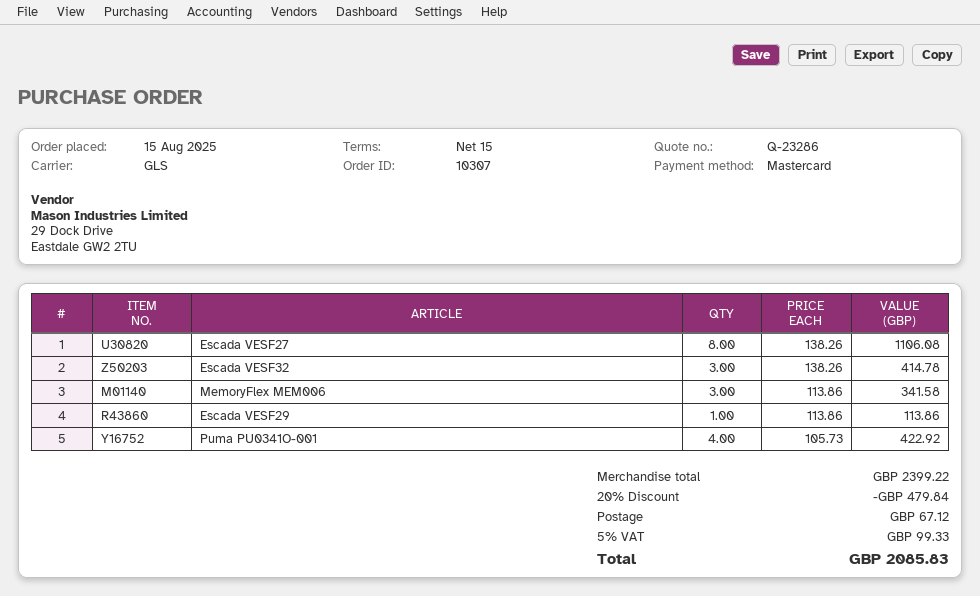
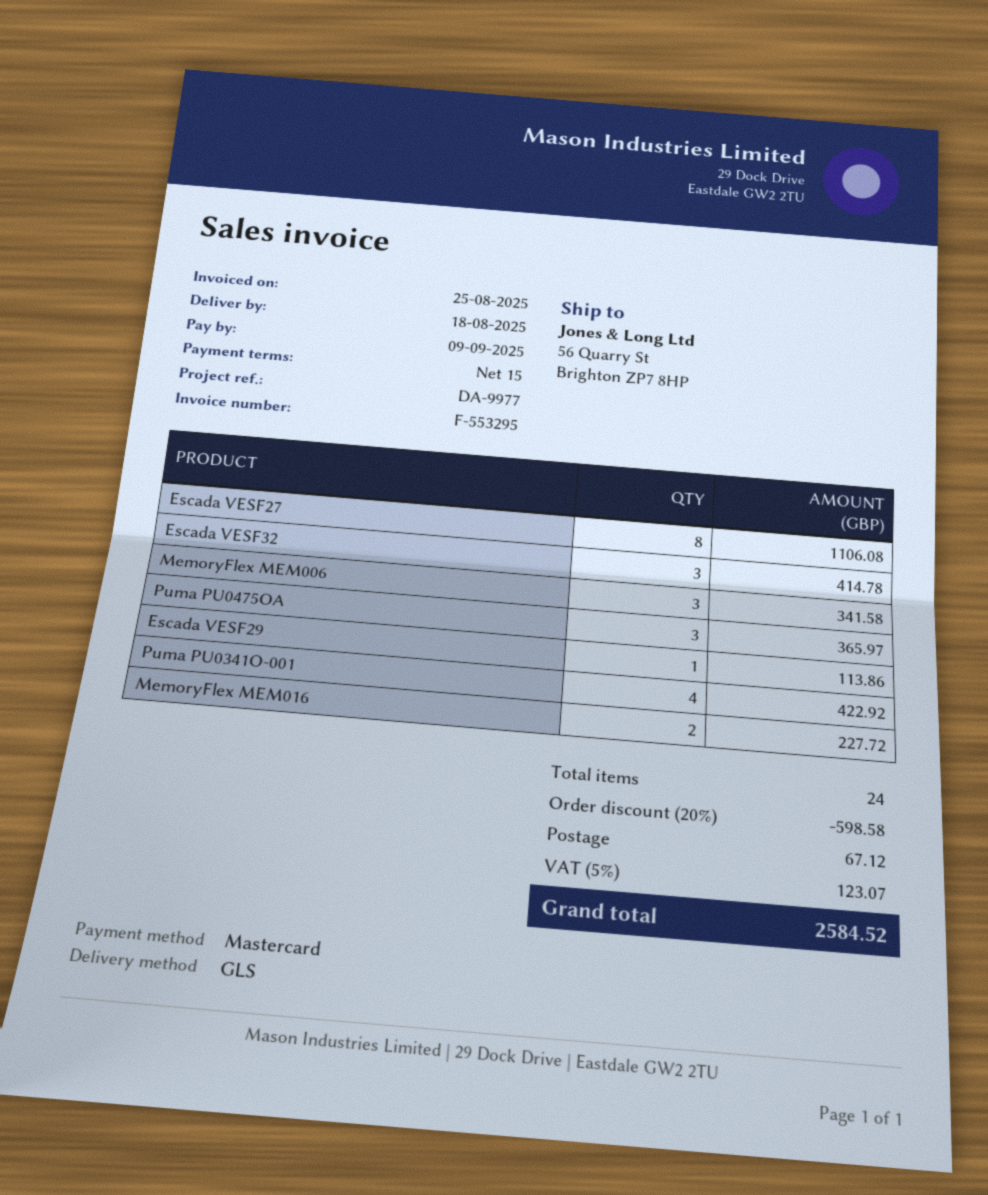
Puma PU0475OA: none -> 3 for 365.97
MemoryFlex MEM016: none -> 2 for 227.72
discount: 20% = 479.84 -> 20% = 598.58
tax: 5% = 99.33 -> 5% = 123.07
total: 2085.83 -> 2584.52

